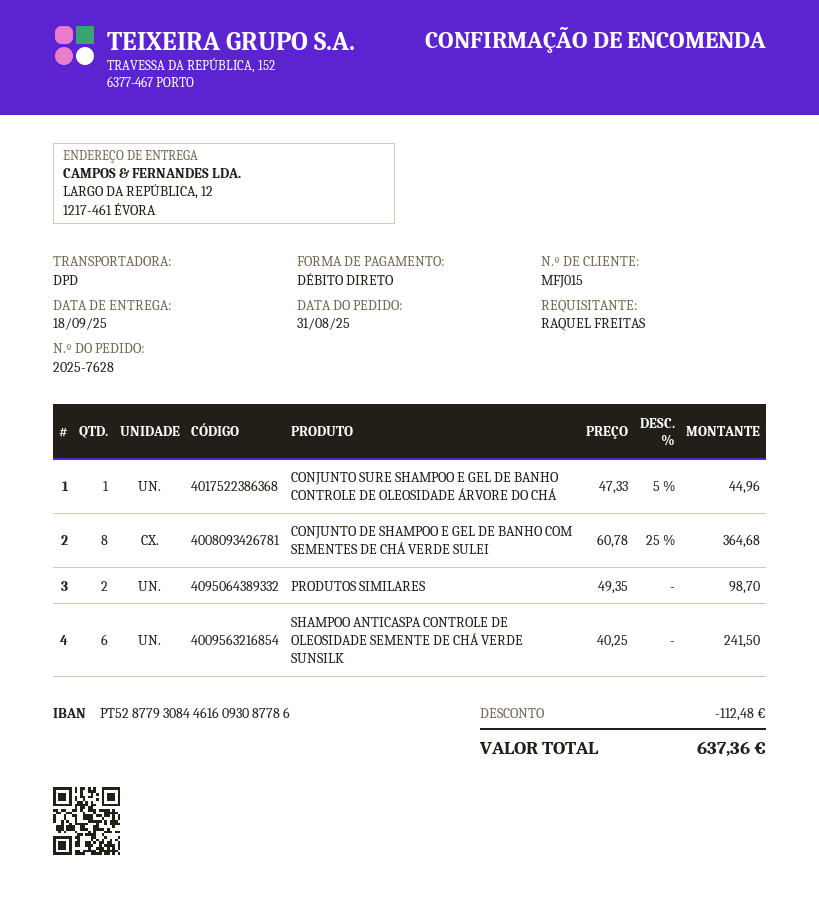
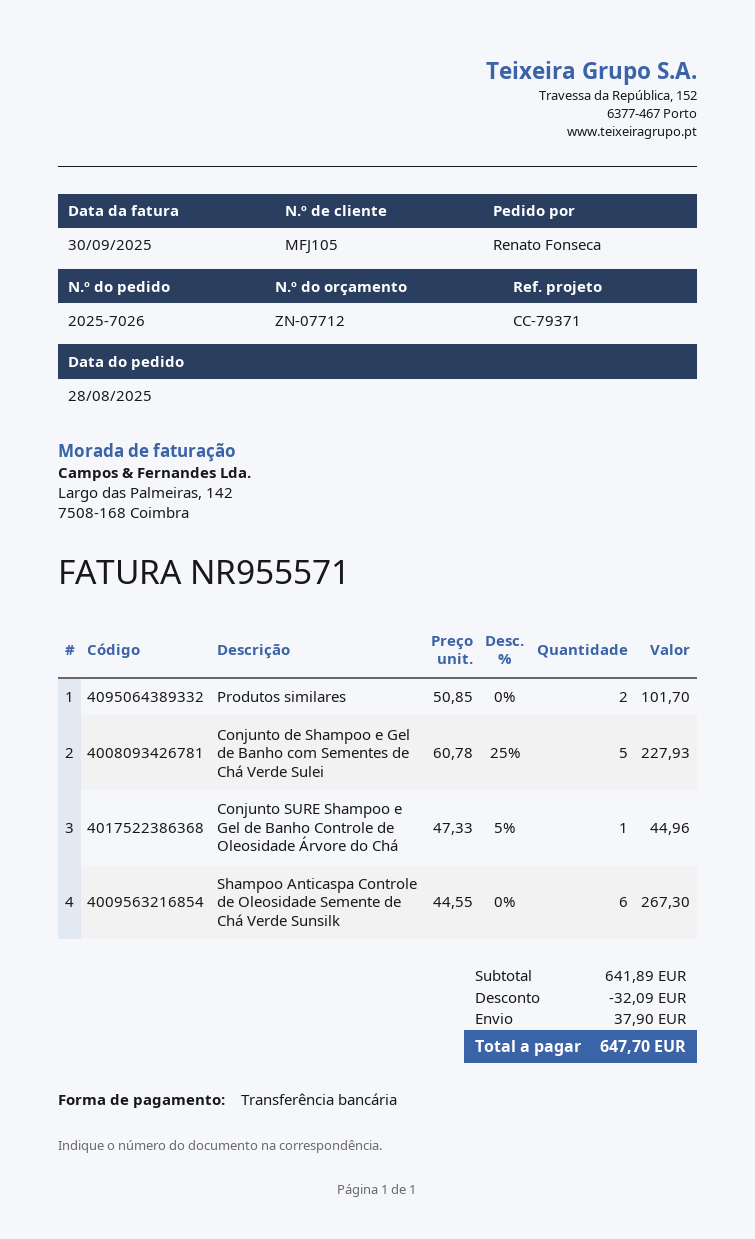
order number: 2025-7628 -> 2025-7026
order date: 2025-08-31 -> 2025-08-28
customer number: MFJ015 -> MFJ105
ordered by: RAQUEL FREITAS -> Renato Fonseca
payment method: direct debit -> bank transfer
CONJUNTO DE SHAMPOO E GEL DE BANHO COM SEMENTES DE CHÁ VERDE SULEI: 8 x 60.78 - 25% = 364.68 -> 5 x 60.78 - 25% = 227.93
PRODUTOS SIMILARES: 2 x 49.35 = 98.70 -> 2 x 50.85 = 101.70
SHAMPOO ANTICASPA CONTROLE DE OLEOSIDADE SEMENTE DE CHÁ VERDE SUNSILK: 6 x 40.25 = 241.50 -> 6 x 44.55 = 267.30
discount: 112.48 -> 32.09
shipping: none -> 37.90
total: 637.36 -> 647.70

